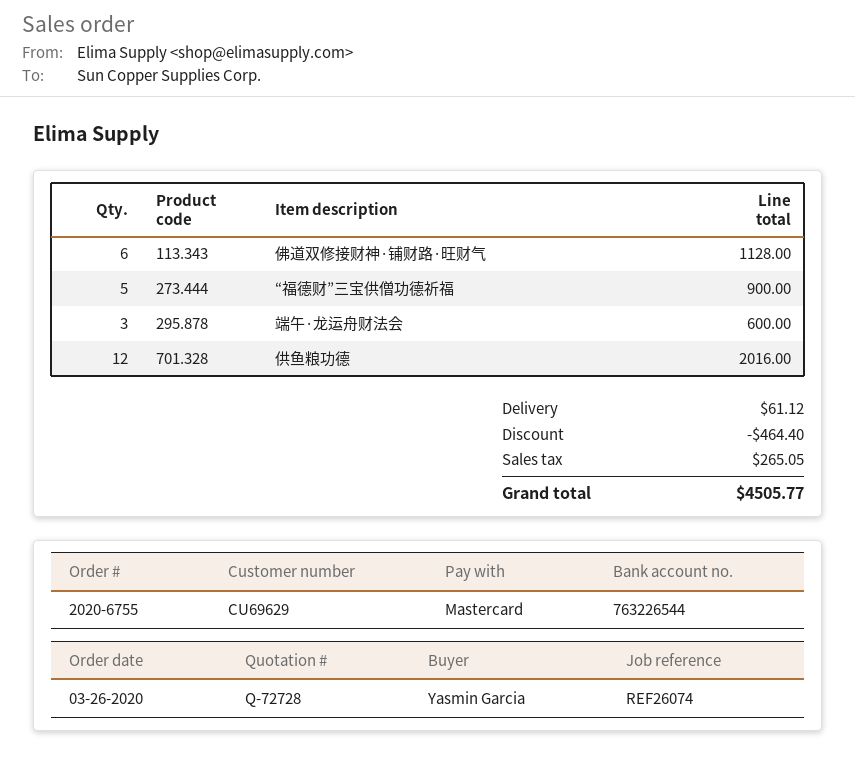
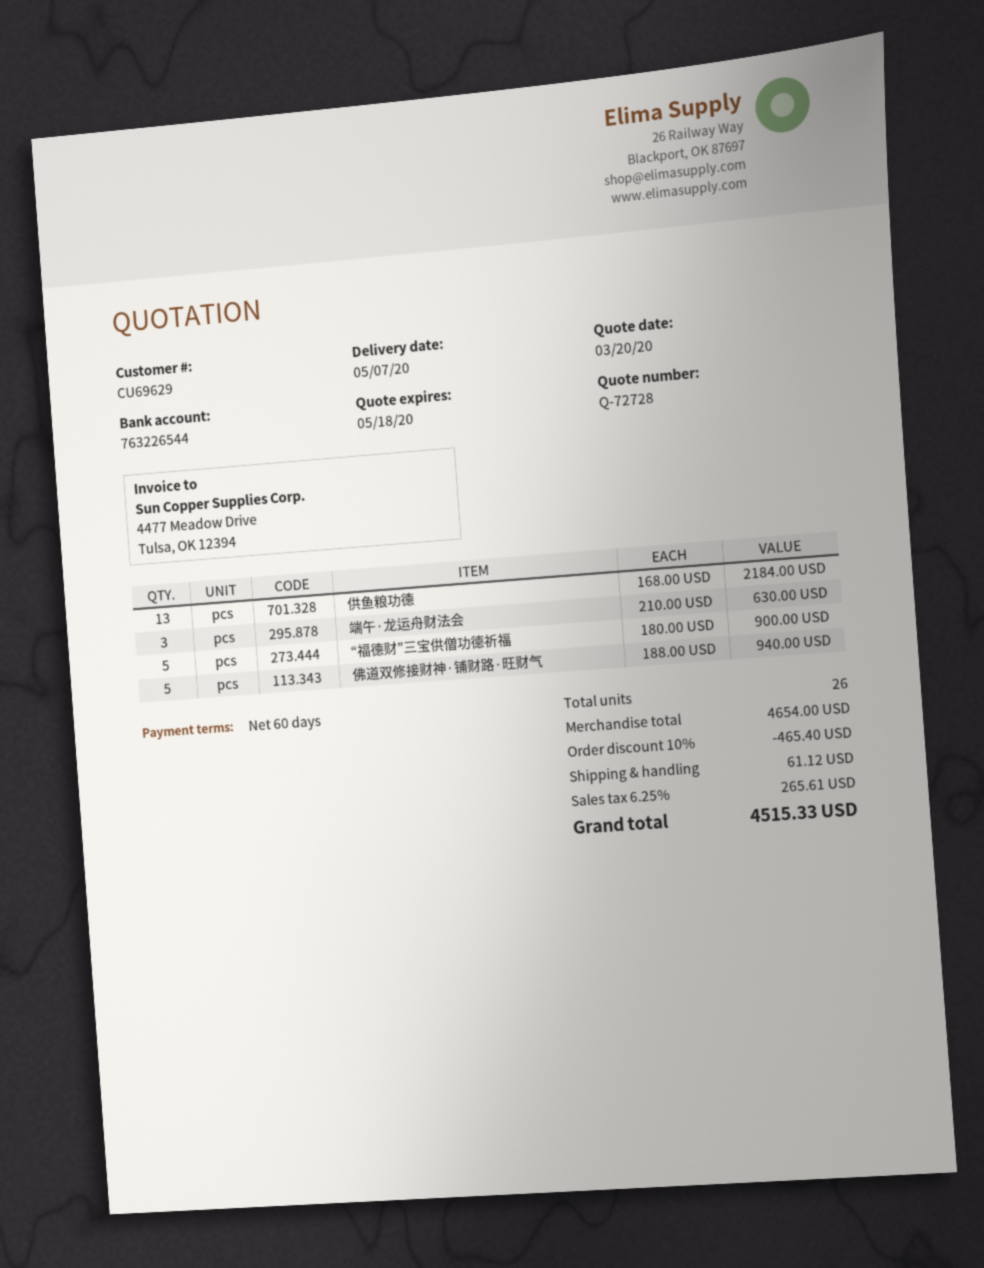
佛道双修接财神·铺财路·旺财气: 6 for 1128.00 -> 5 for 940.00
端午·龙运舟财法会: 3 for 600.00 -> 3 for 630.00
供鱼粮功德: 12 for 2016.00 -> 13 for 2184.00
discount: 464.40 -> 465.40
tax: 265.05 -> 265.61
total: 4505.77 -> 4515.33

